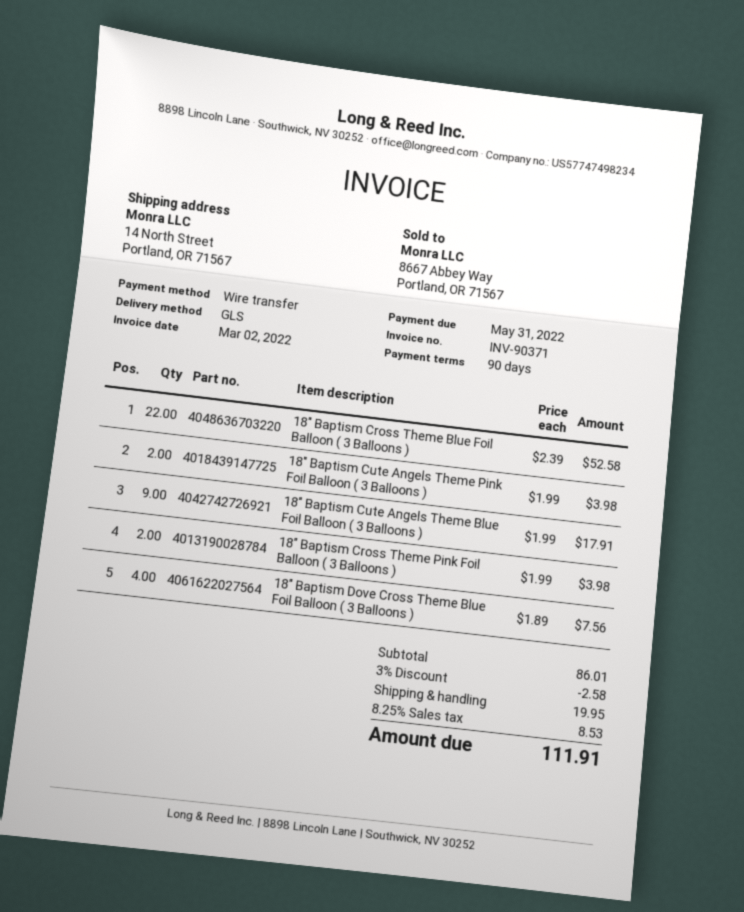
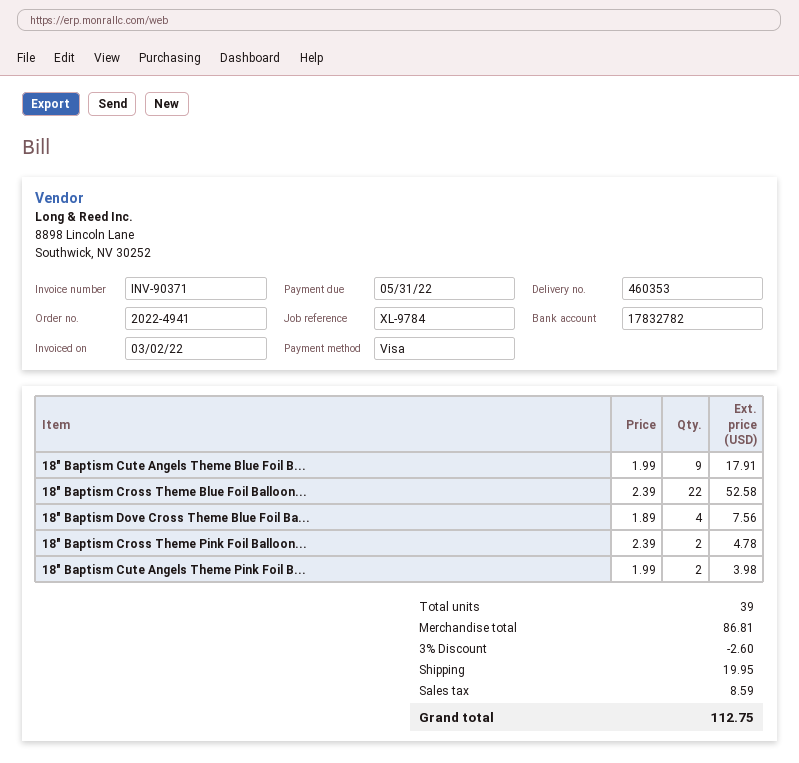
payment method: bank transfer -> Visa
18" Baptism Cross Theme Pink Foil Balloon ( 3 Balloons ): 2 x 1.99 = 3.98 -> 2 x 2.39 = 4.78
subtotal: 86.01 -> 86.81
discount: 3% = 2.58 -> 3% = 2.60
tax: 8.53 -> 8.59
total: 111.91 -> 112.75

